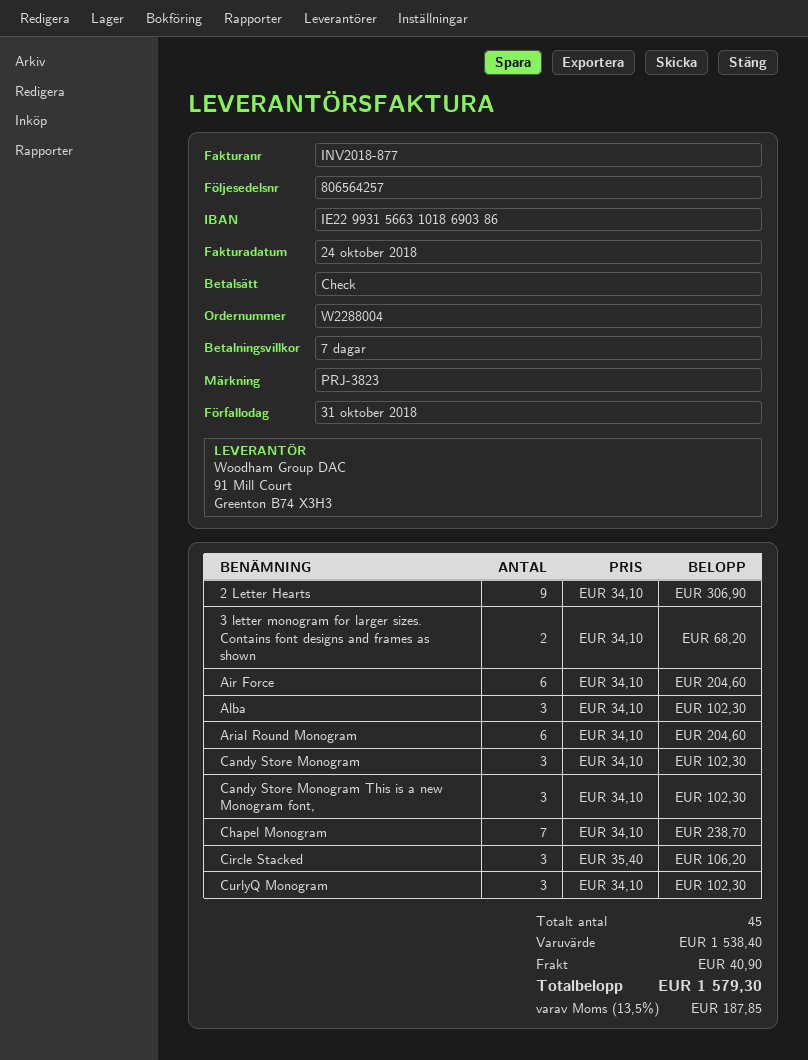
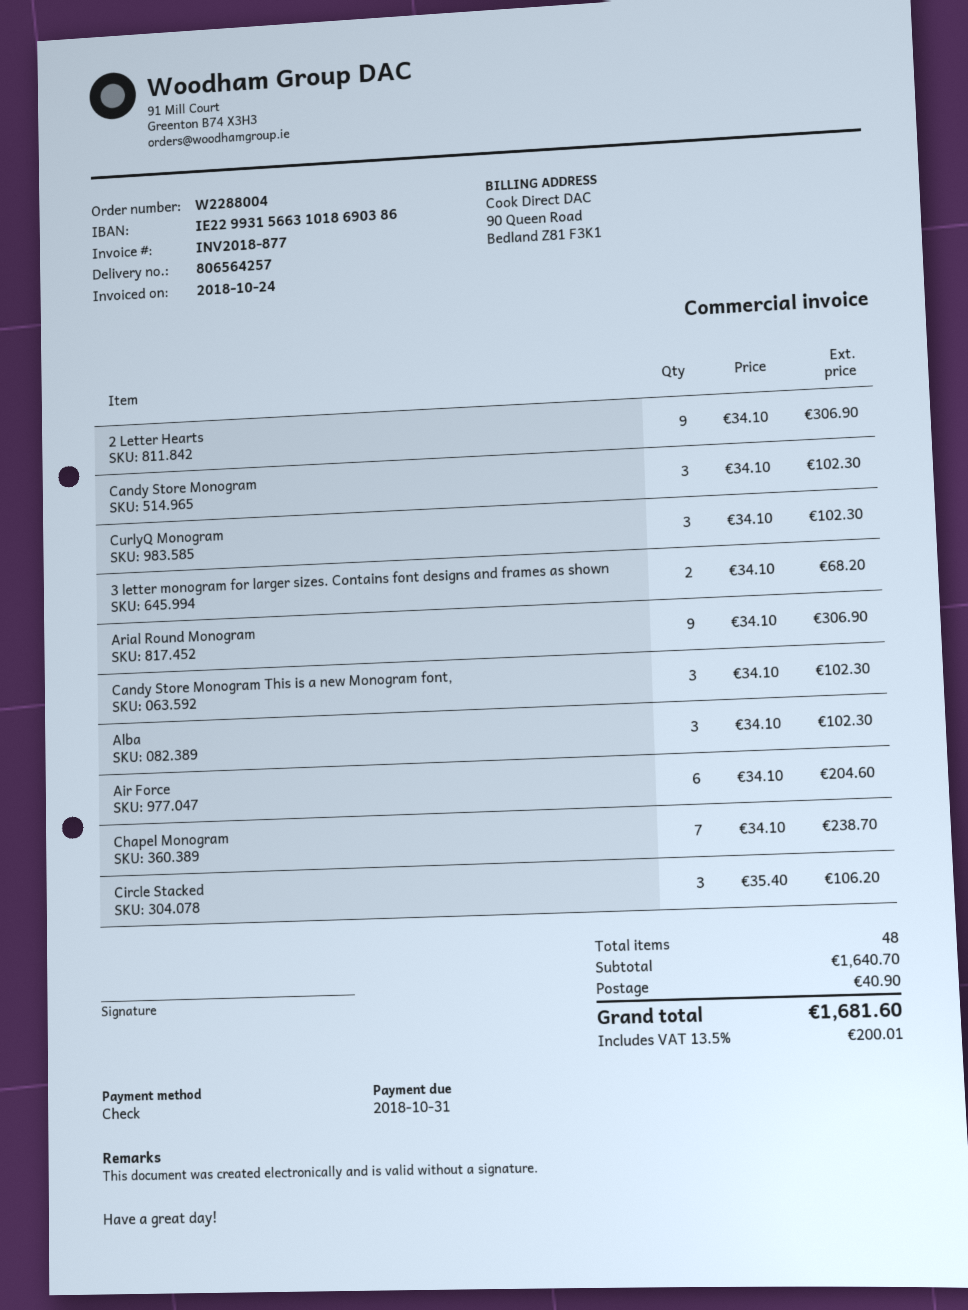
Arial Round Monogram: 6 x 34.10 = 204.60 -> 9 x 34.10 = 306.90
total quantity: 45 -> 48
subtotal: 1538.40 -> 1640.70
tax: 13.5% = 187.85 -> 13.5% = 200.01
total: 1579.30 -> 1681.60

